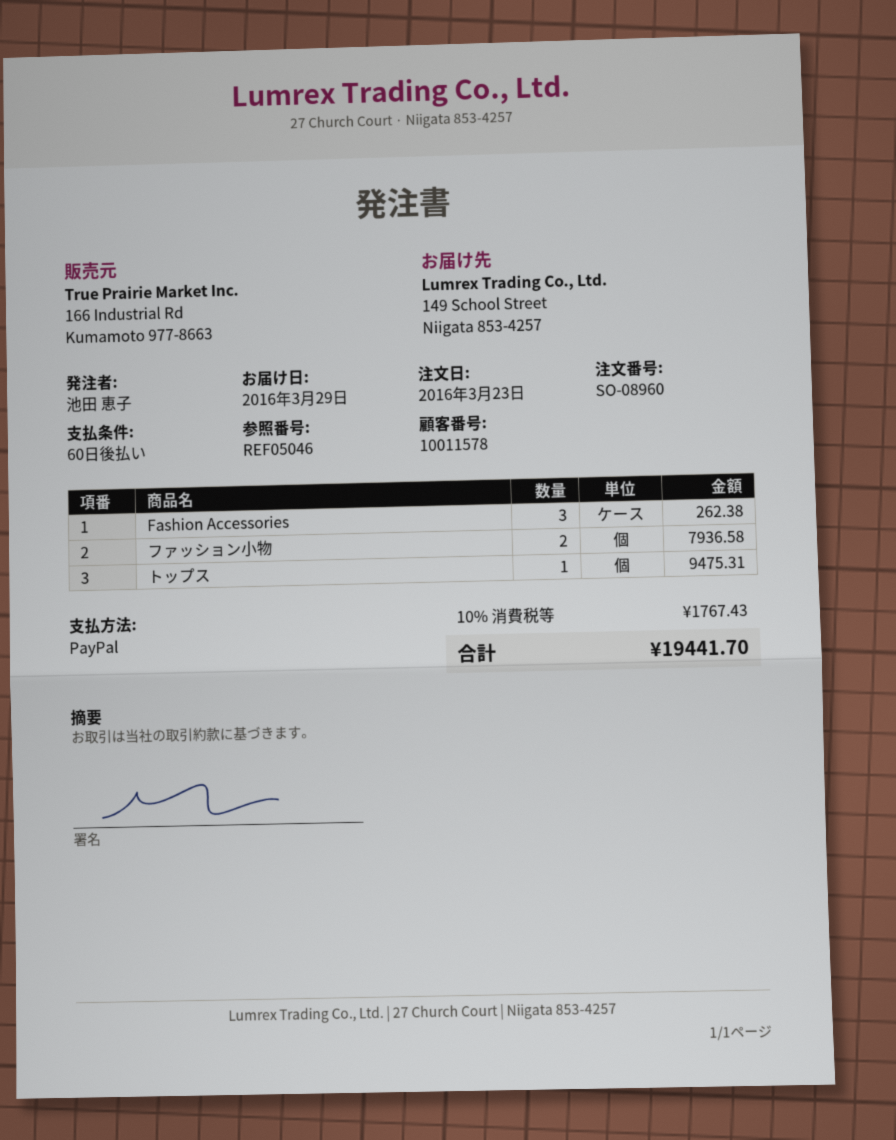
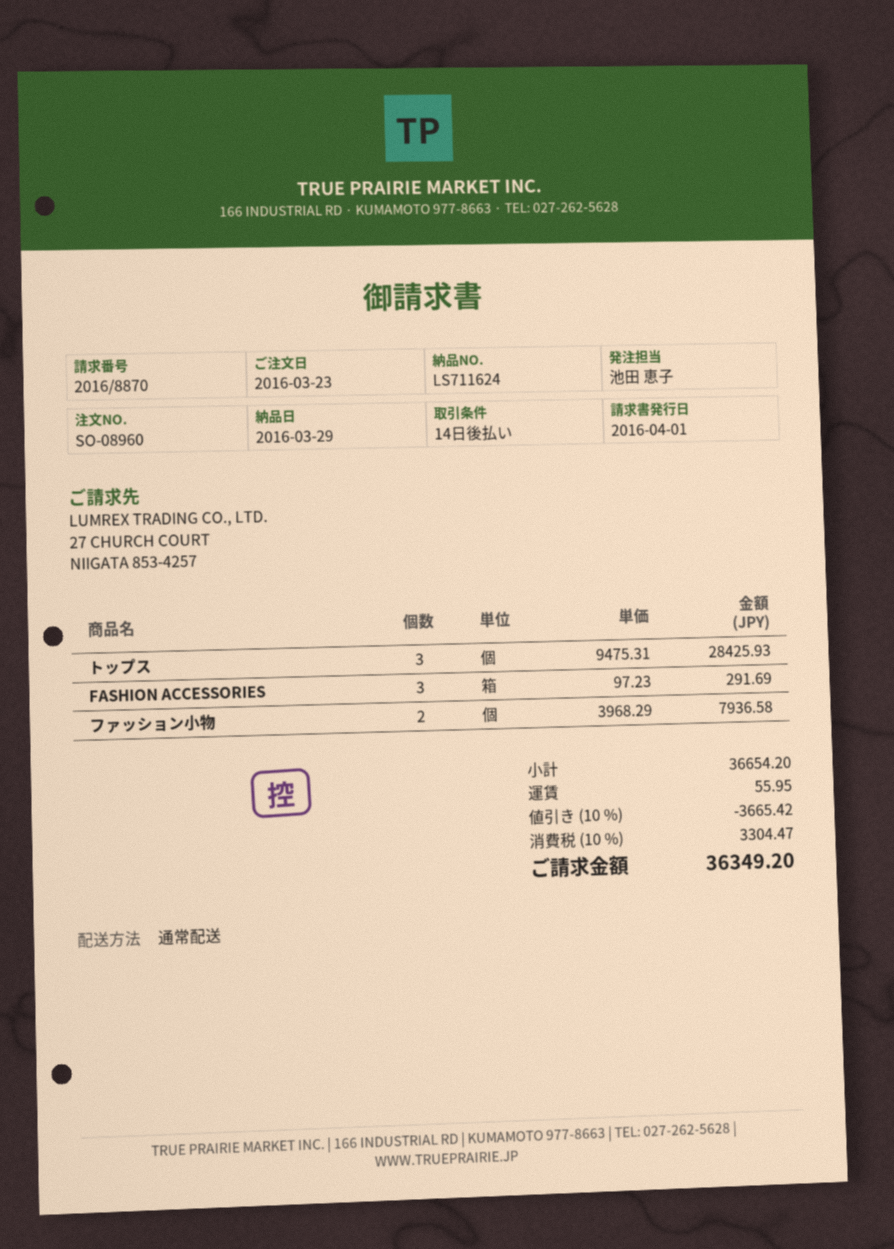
payment terms: 60 days -> 14 days
Fashion Accessories: 3 for 262.38 -> 3 for 291.69
トップス: 1 for 9475.31 -> 3 for 28425.93
discount: none -> 10% = 3665.42
shipping: none -> 55.95
tax: 10% = 1767.43 -> 10% = 3304.47
total: 19441.70 -> 36349.20

